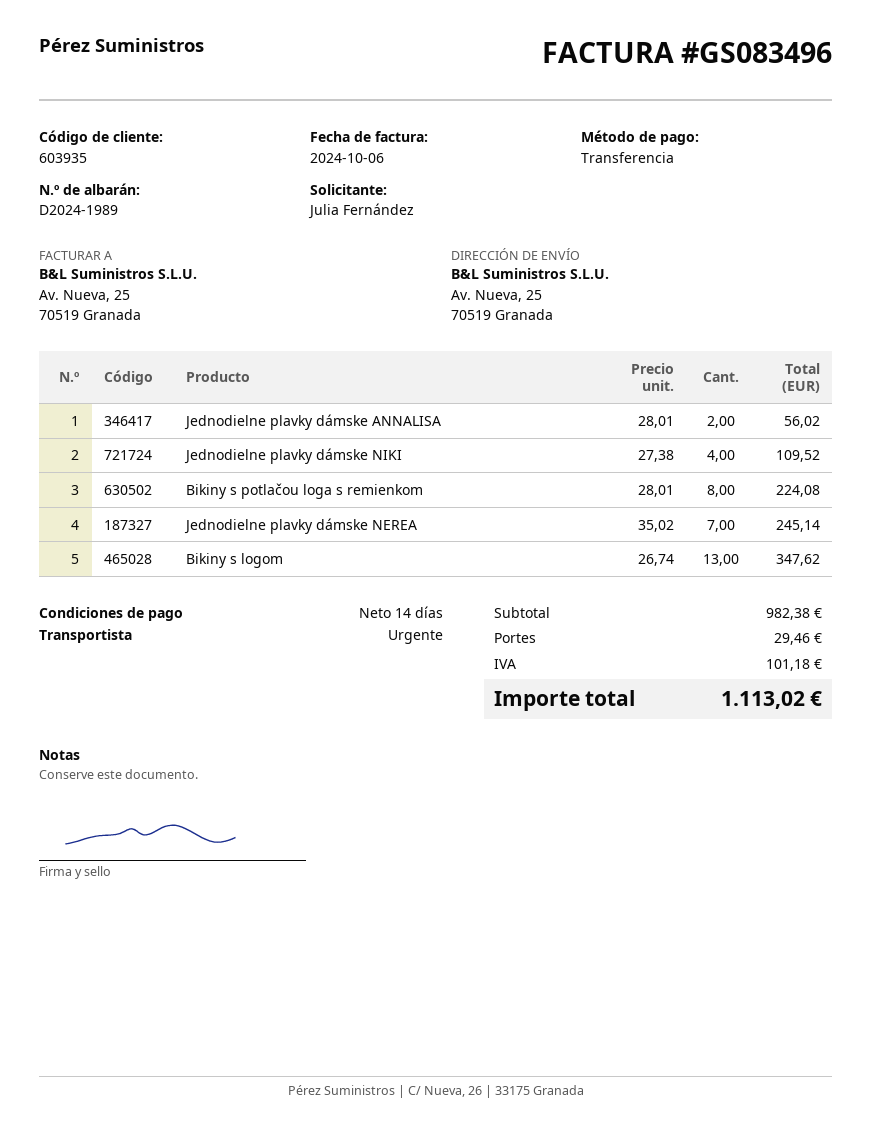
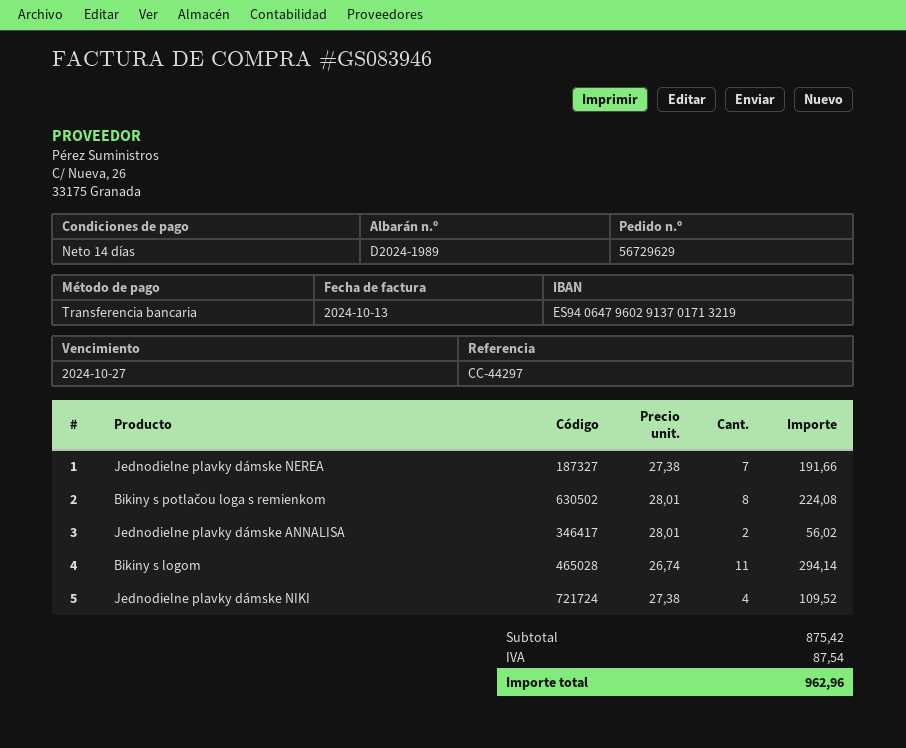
invoice number: GS083496 -> GS083946
invoice date: 2024-10-06 -> 2024-10-13
Jednodielne plavky dámske NEREA: 7 x 35.02 = 245.14 -> 7 x 27.38 = 191.66
Bikiny s logom: 13 x 26.74 = 347.62 -> 11 x 26.74 = 294.14
subtotal: 982.38 -> 875.42
shipping: 29.46 -> none
tax: 101.18 -> 87.54
total: 1113.02 -> 962.96

